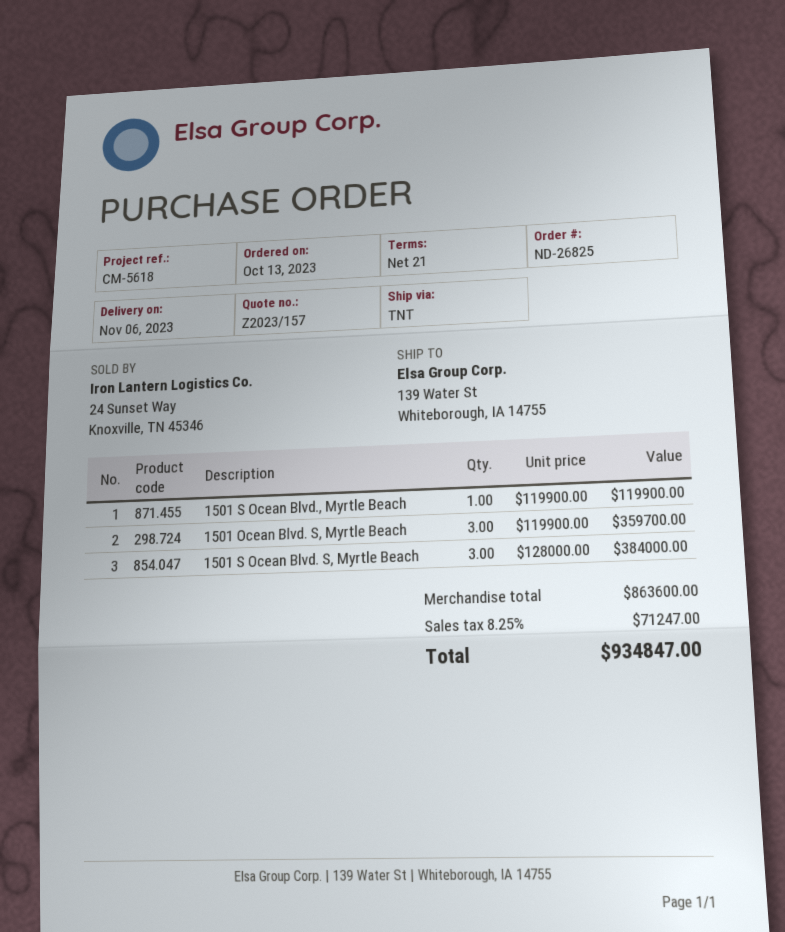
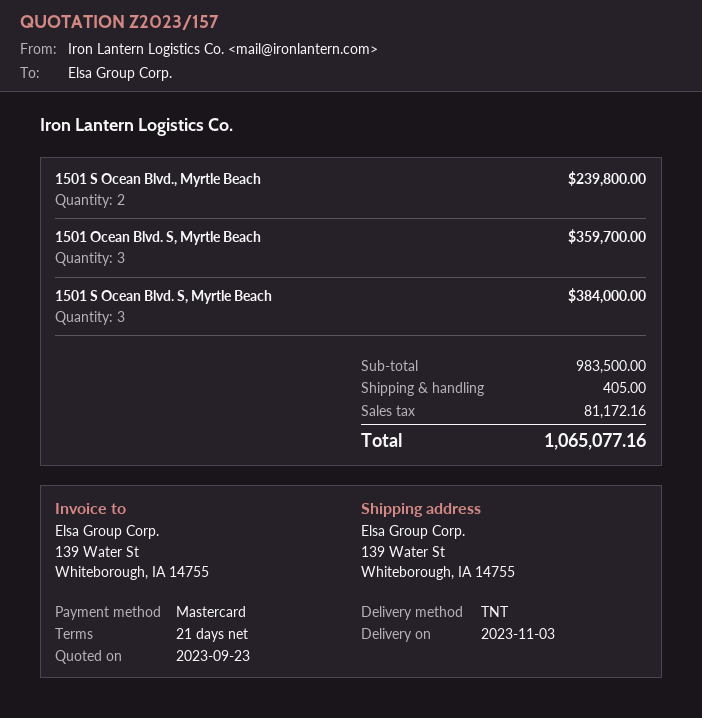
delivery date: 2023-11-06 -> 2023-11-03
1501 S Ocean Blvd., Myrtle Beach: 1 for 119900.00 -> 2 for 239800.00
subtotal: 863600.00 -> 983500.00
shipping: none -> 405.00
tax: 71247.00 -> 81172.16
total: 934847.00 -> 1065077.16

